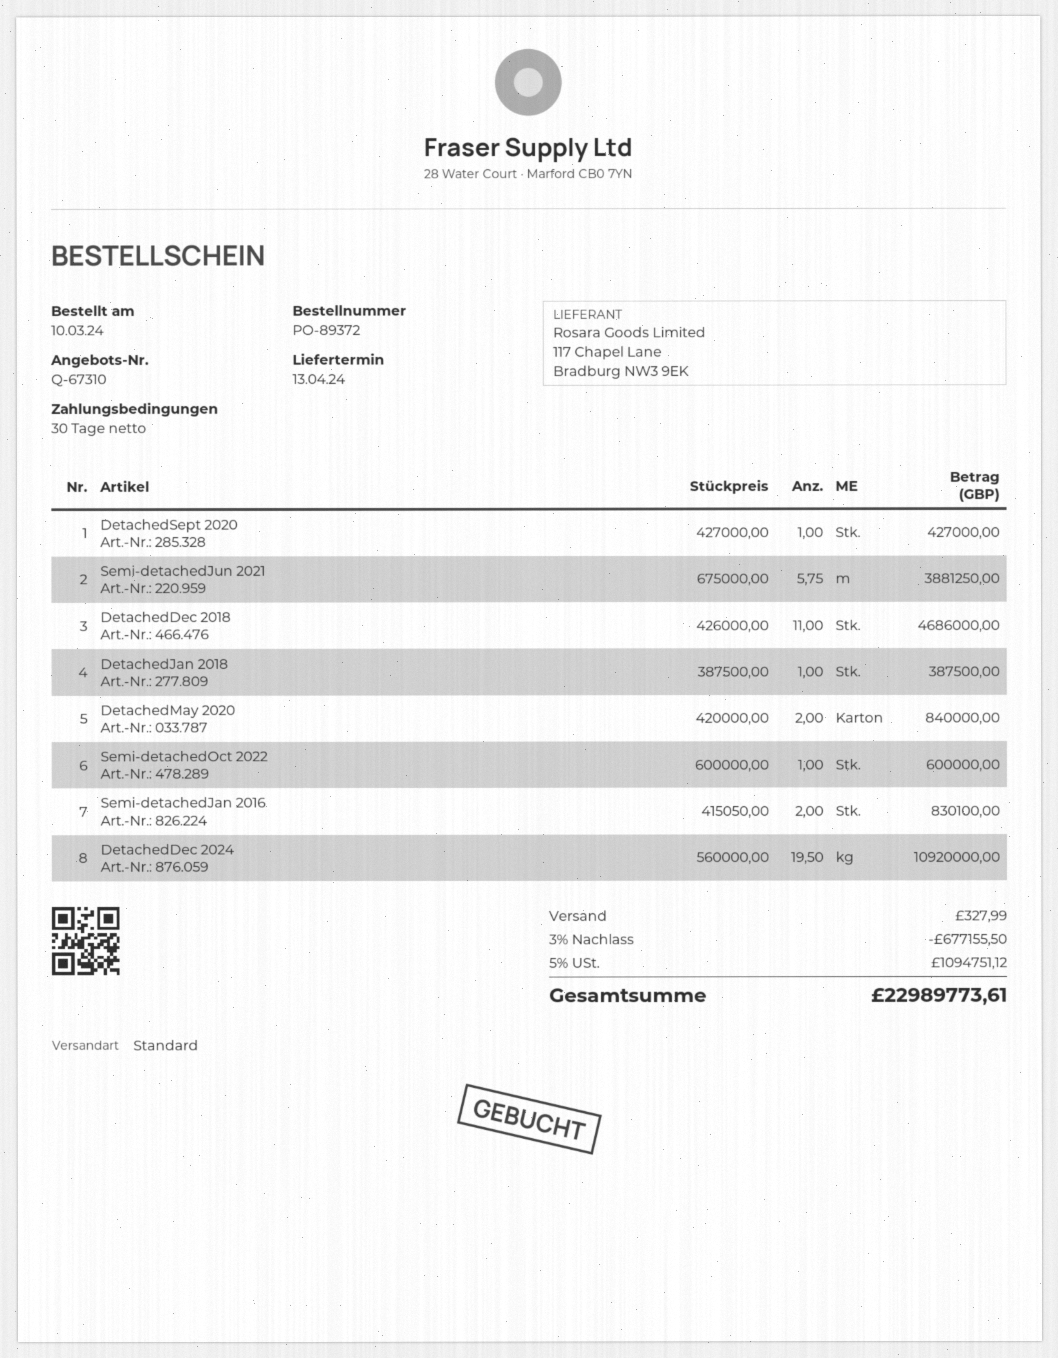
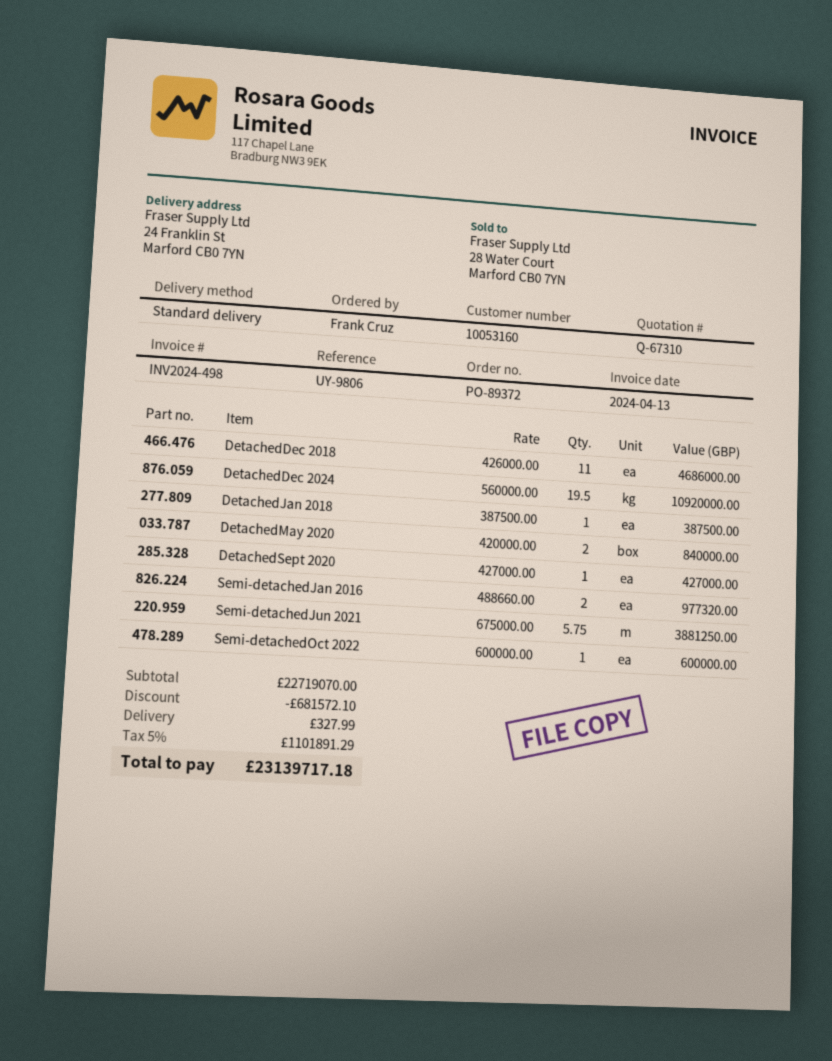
Semi-detachedJan 2016: 2 x 415050.00 = 830100.00 -> 2 x 488660.00 = 977320.00
discount: 677155.50 -> 681572.10
tax: 5% = 1094751.12 -> 5% = 1101891.29
total: 22989773.61 -> 23139717.18

